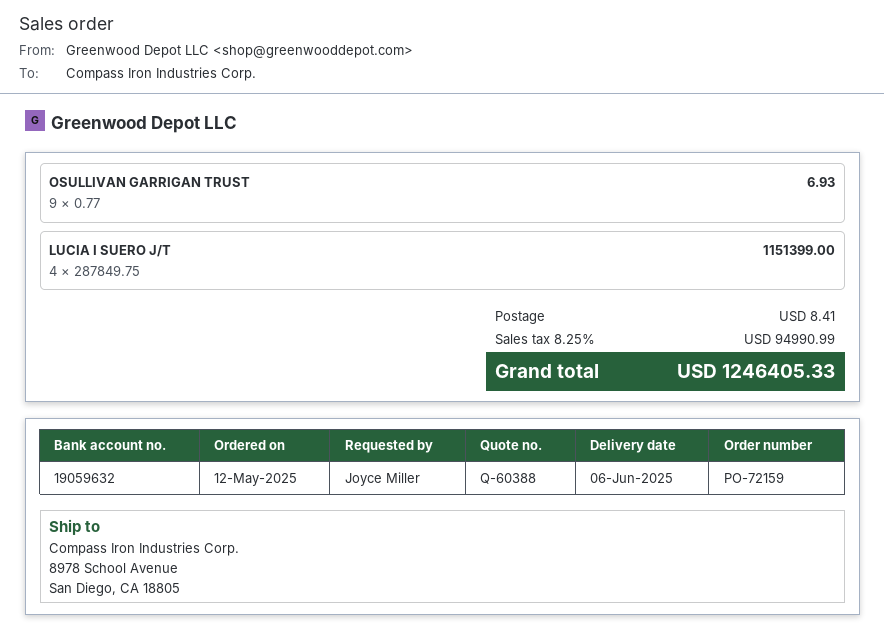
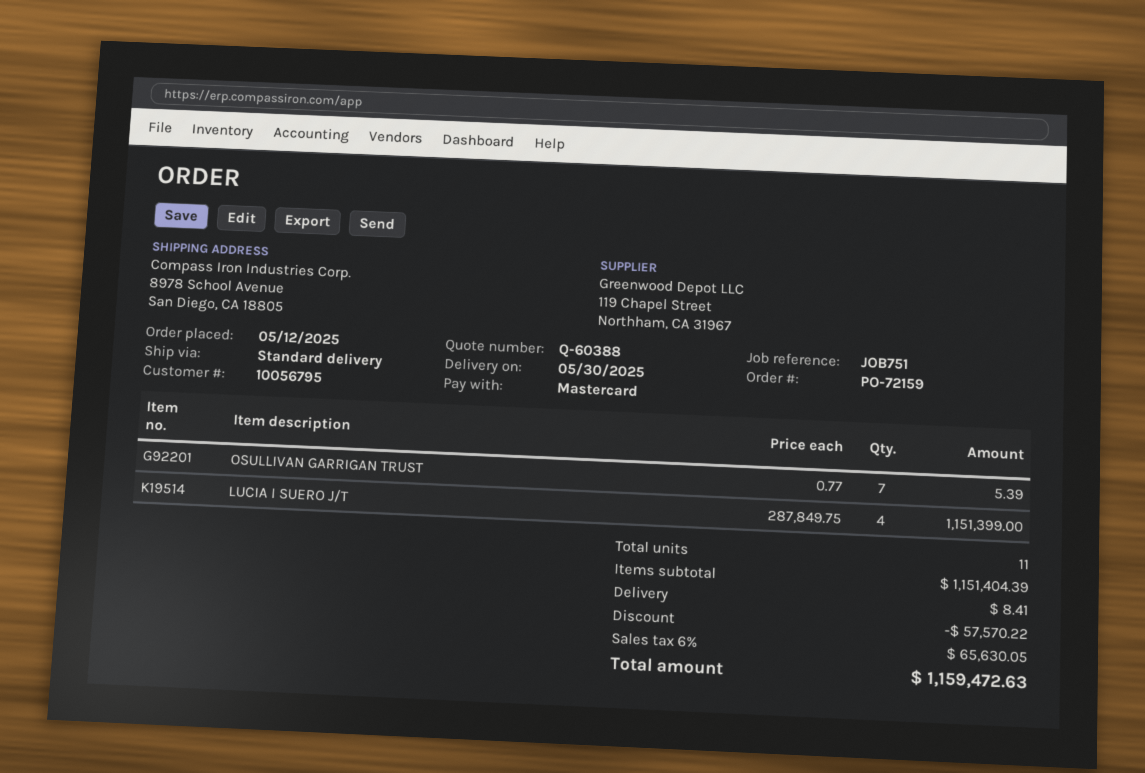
delivery date: 2025-06-06 -> 2025-05-30
OSULLIVAN GARRIGAN TRUST: 9 x 0.77 = 6.93 -> 7 x 0.77 = 5.39
discount: none -> 57570.22
tax: 8.25% = 94990.99 -> 6% = 65630.05
total: 1246405.33 -> 1159472.63

